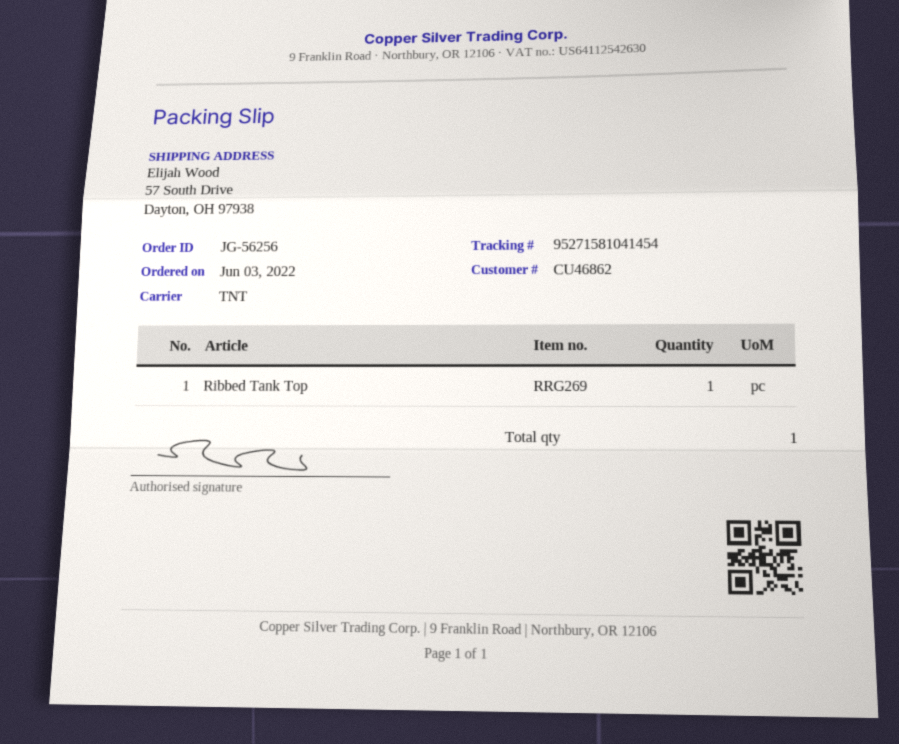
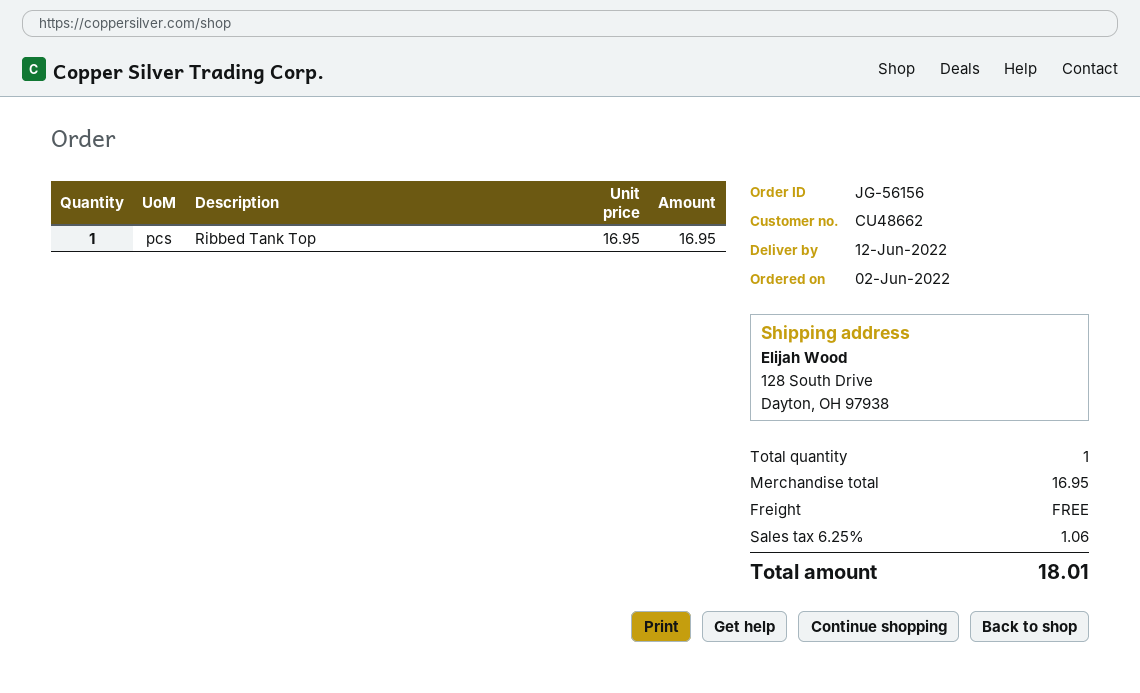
order number: JG-56256 -> JG-56156
order date: 2022-06-03 -> 2022-06-02
customer number: CU46862 -> CU48662
ship to: 57 South Drive, Dayton, OH 97938 -> 128 South Drive, Dayton, OH 97938

